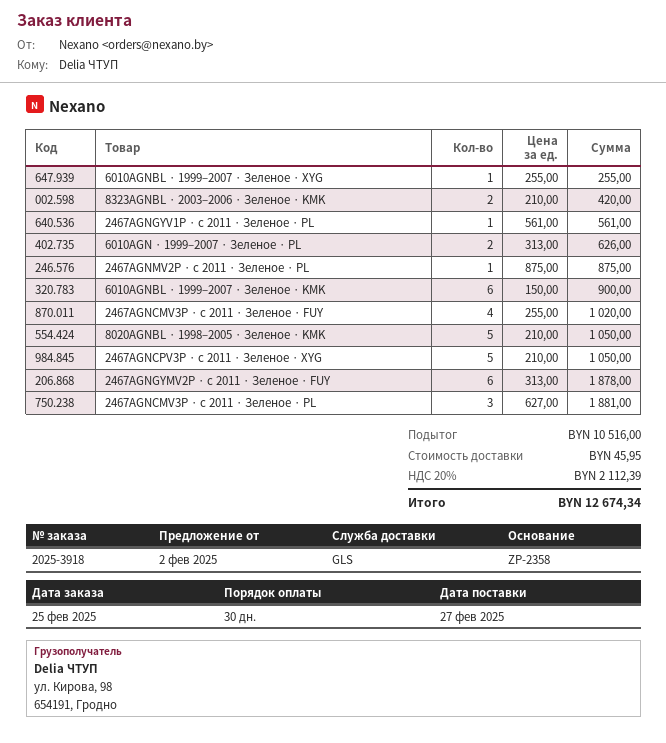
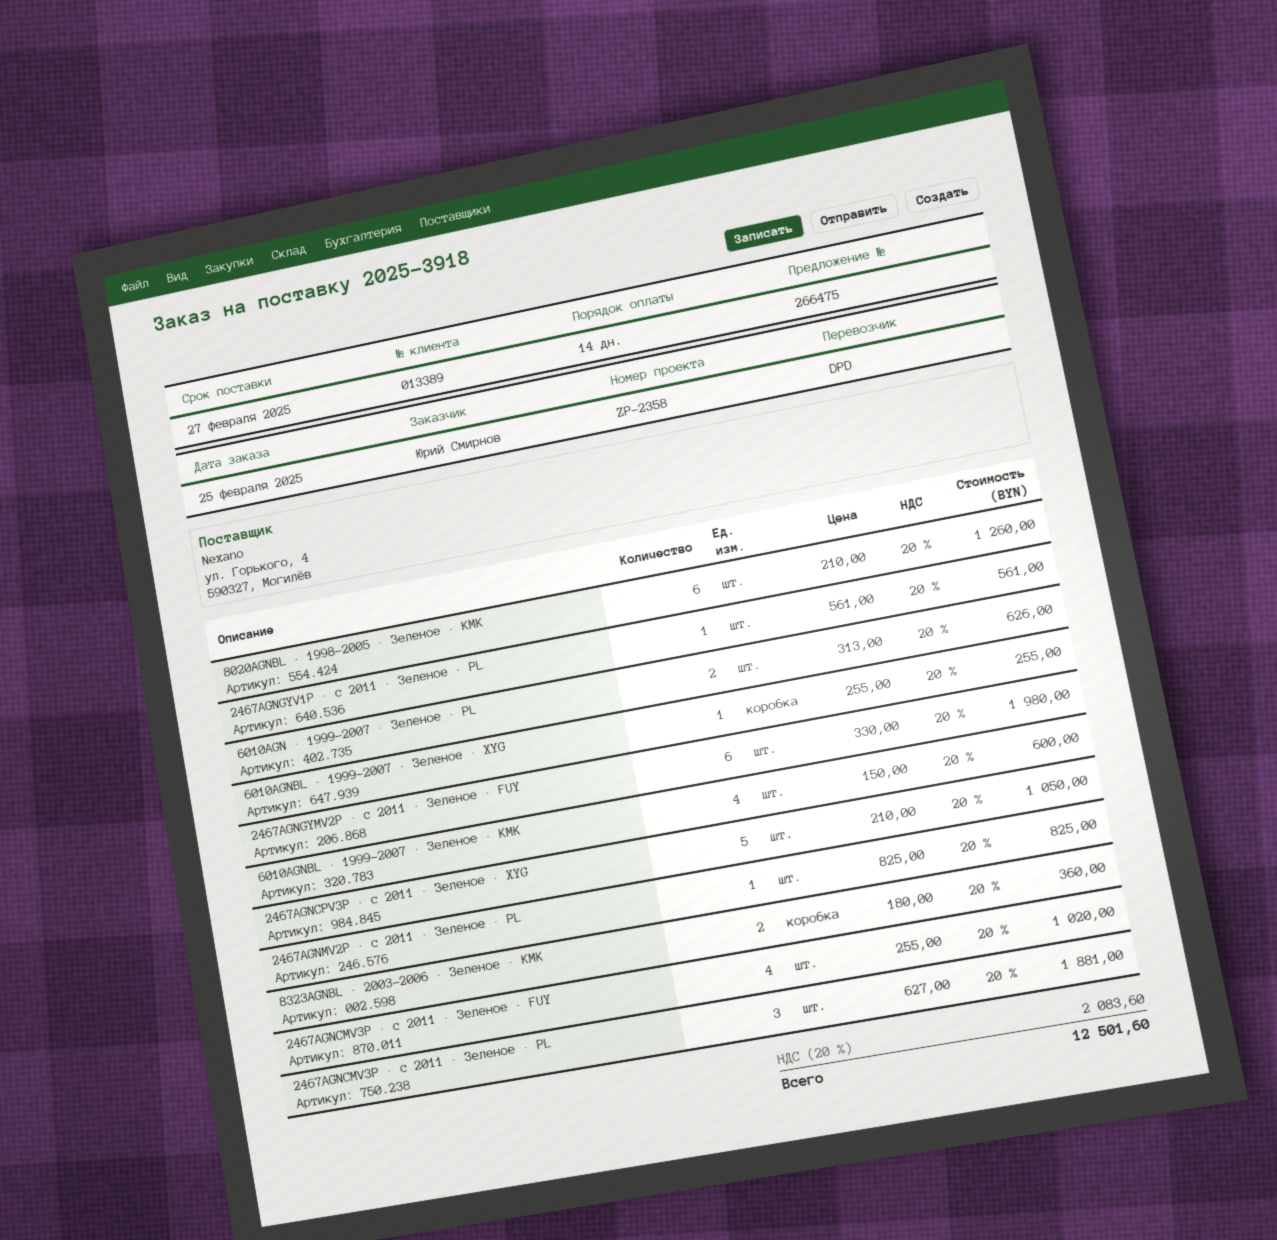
payment terms: 30 days -> 14 days
shipping method: GLS -> DPD
8323AGNBL · 2003–2006 · Зеленое · KMK: 2 x 210.00 = 420.00 -> 2 x 180.00 = 360.00
2467AGNMV2P · с 2011 · Зеленое · PL: 1 x 875.00 = 875.00 -> 1 x 825.00 = 825.00
6010AGNBL · 1999–2007 · Зеленое · KMK: 6 x 150.00 = 900.00 -> 4 x 150.00 = 600.00
8020AGNBL · 1998–2005 · Зеленое · KMK: 5 x 210.00 = 1050.00 -> 6 x 210.00 = 1260.00
2467AGNGYMV2P · с 2011 · Зеленое · FUY: 6 x 313.00 = 1878.00 -> 6 x 330.00 = 1980.00
shipping: 45.95 -> none
tax: 20% = 2112.39 -> 20% = 2083.60
total: 12674.34 -> 12501.60

